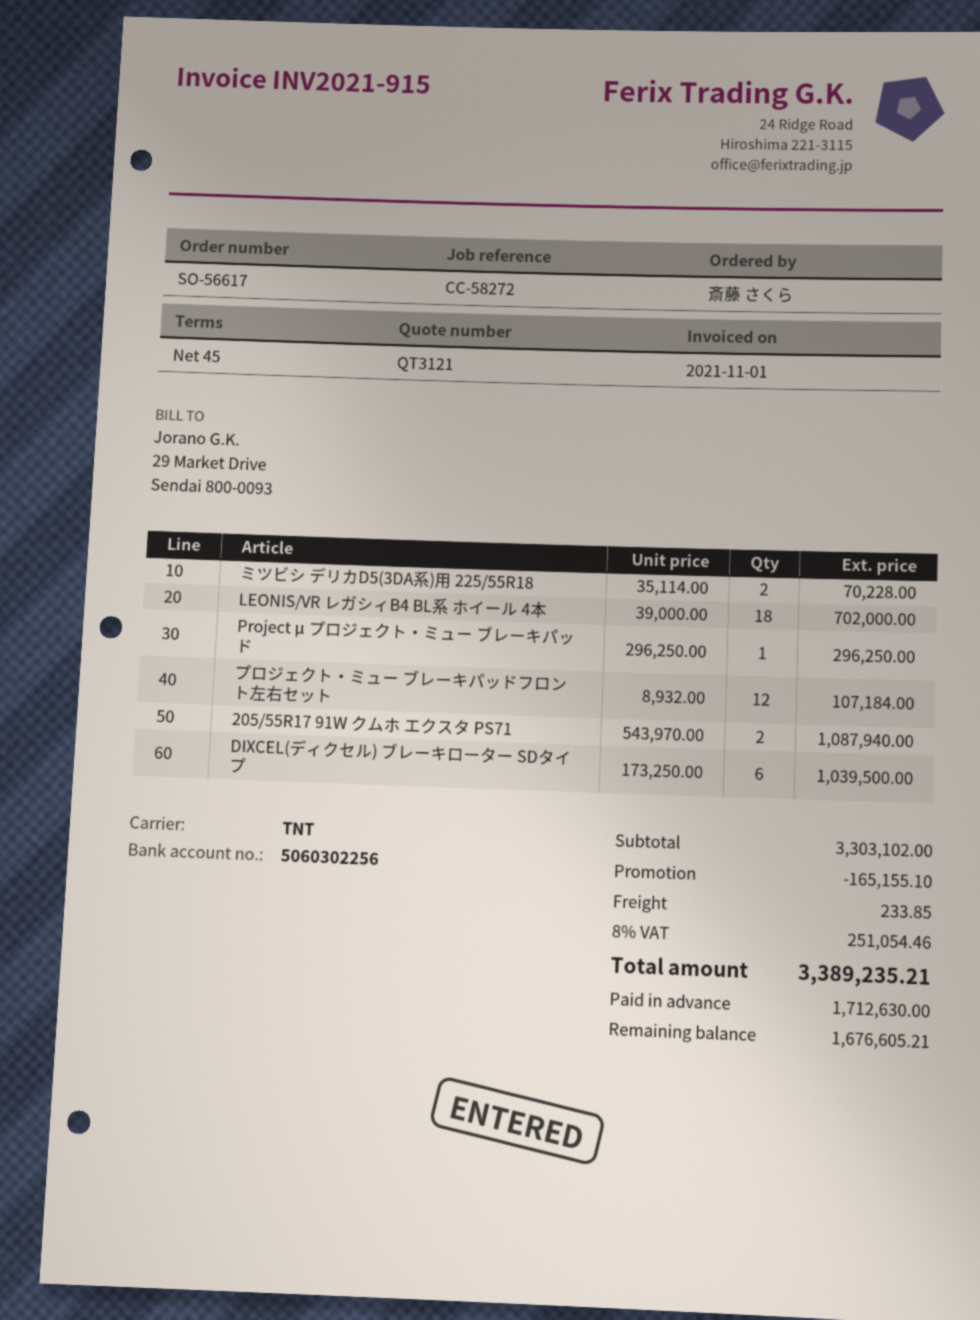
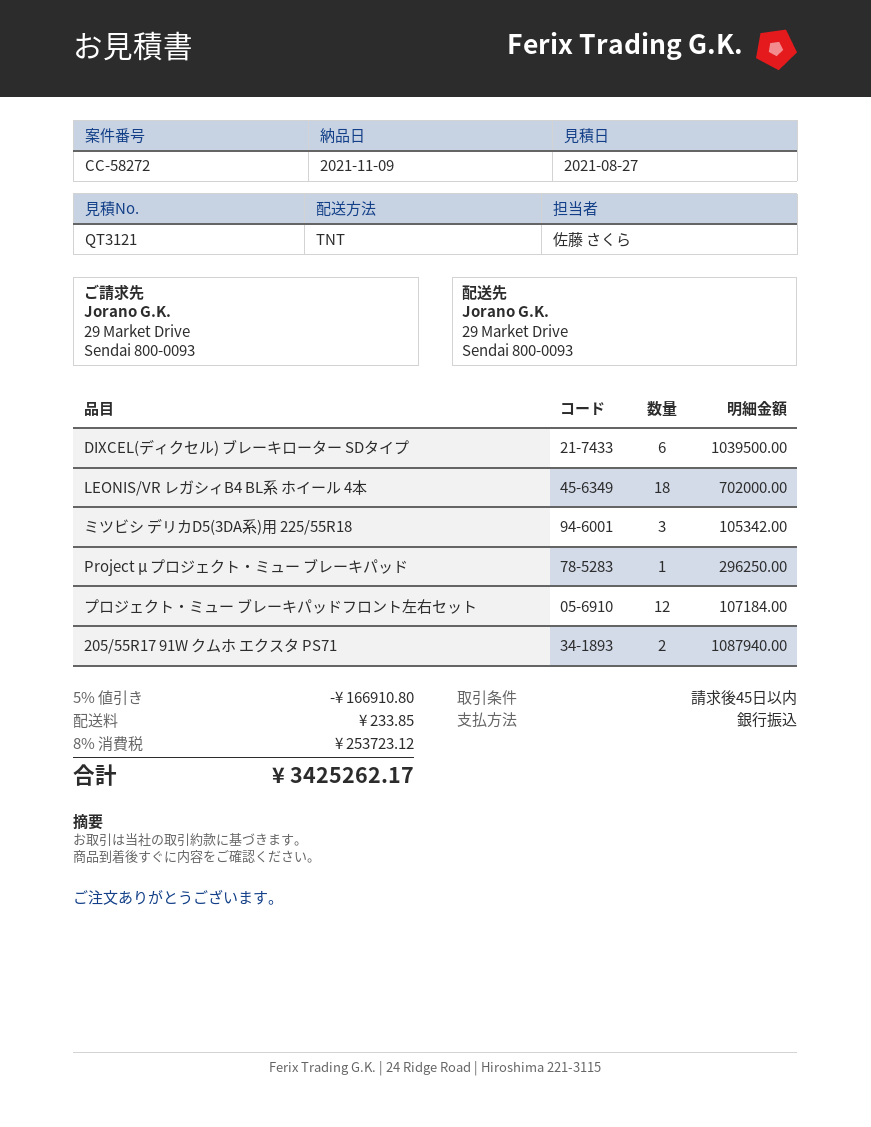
ミツビシ デリカD5(3DA系)用 225/55R18: 2 for 70228.00 -> 3 for 105342.00
discount: 165155.10 -> 166910.80
tax: 8% = 251054.46 -> 8% = 253723.12
total: 3389235.21 -> 3425262.17

